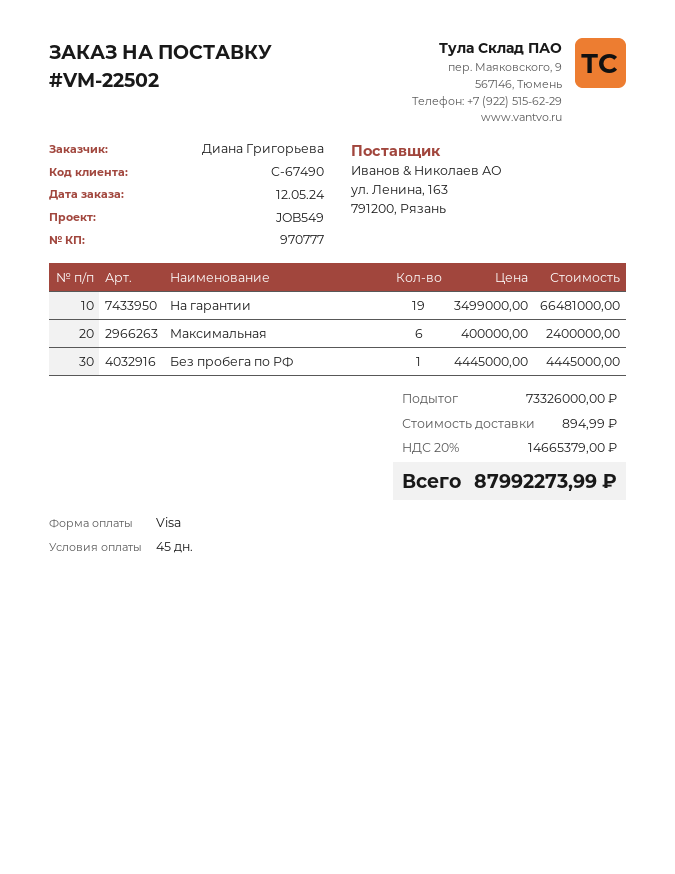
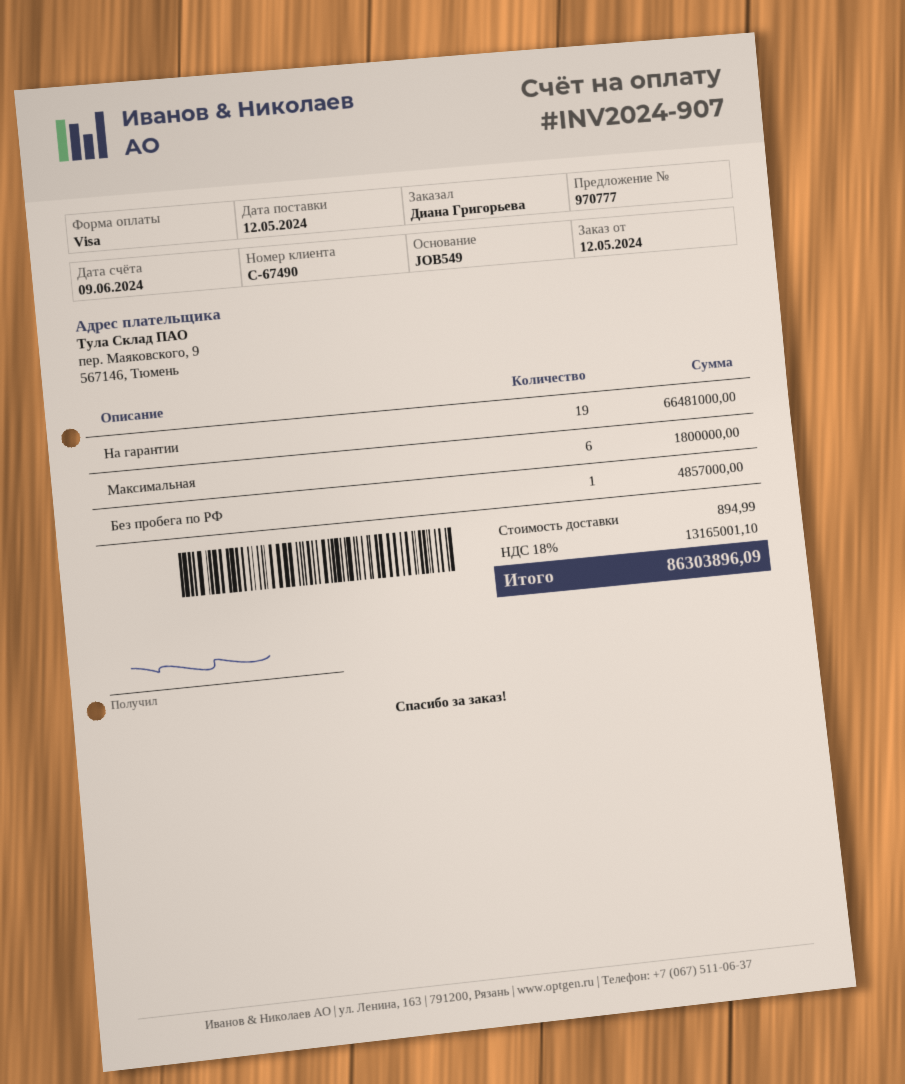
Максимальная: 6 for 2400000.00 -> 6 for 1800000.00
Без пробега по РФ: 1 for 4445000.00 -> 1 for 4857000.00
tax: 20% = 14665379.00 -> 18% = 13165001.10
total: 87992273.99 -> 86303896.09

